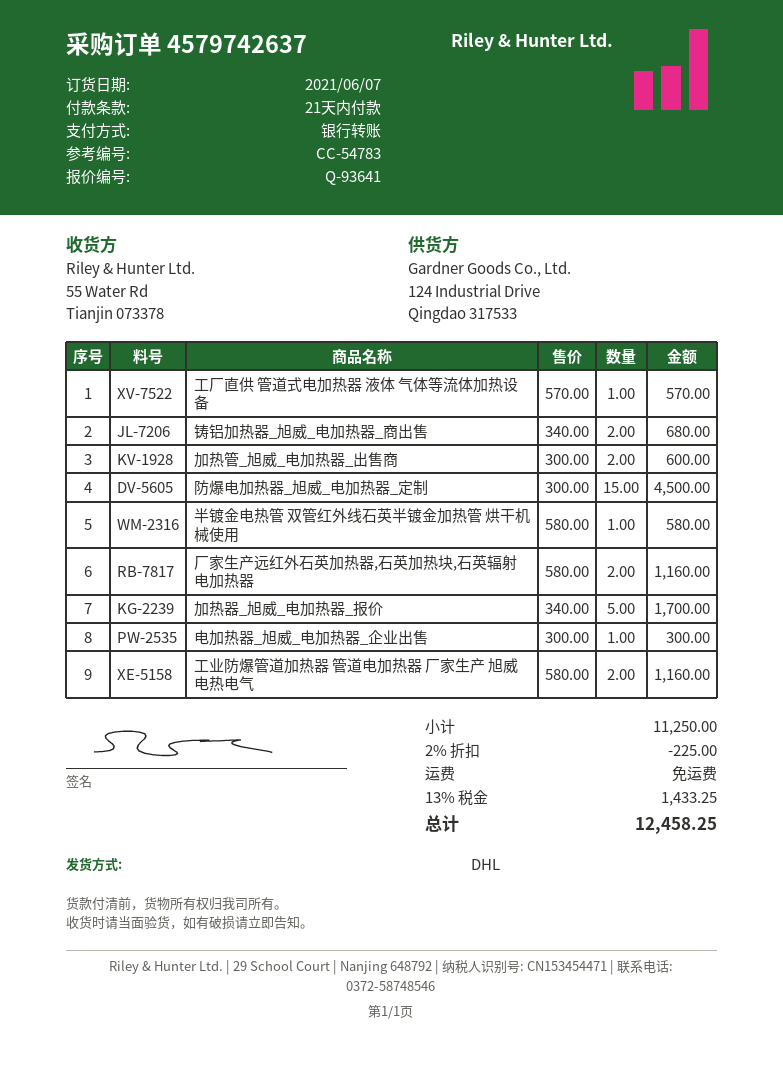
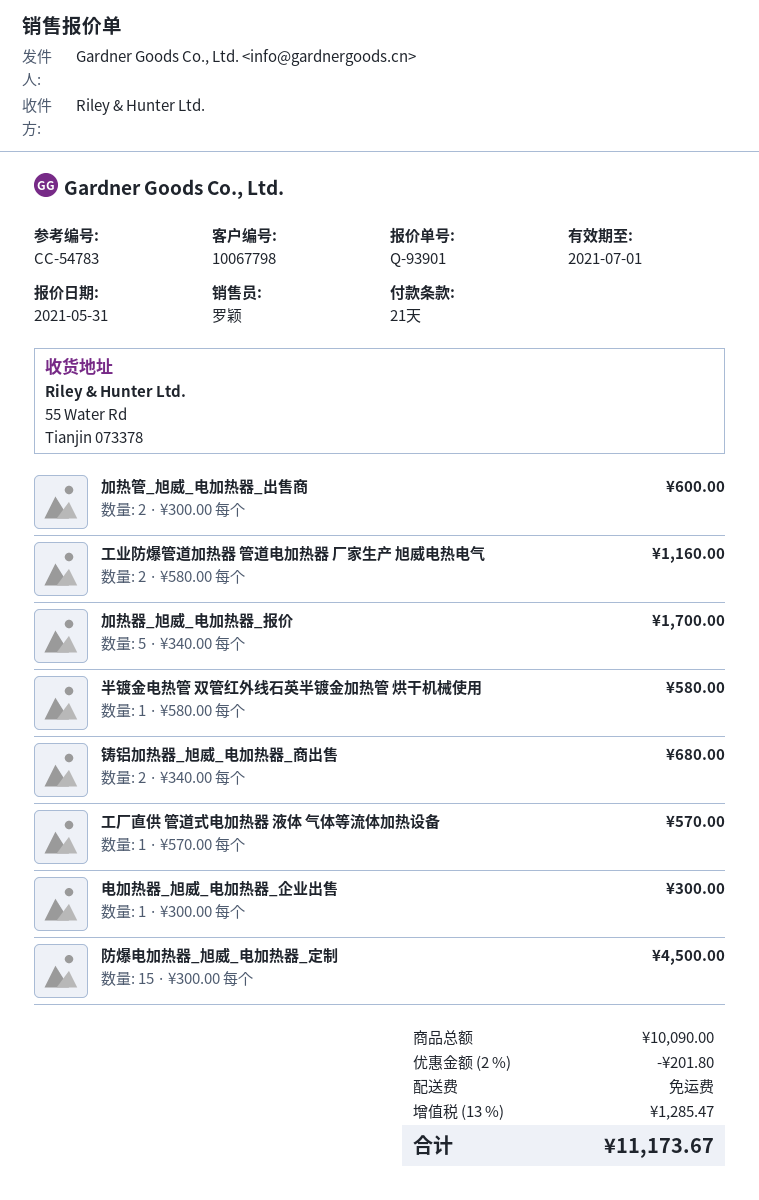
quote number: Q-93641 -> Q-93901
厂家生产远红外石英加热器,石英加热块,石英辐射电加热器: 2 x 580.00 = 1160.00 -> none
subtotal: 11250.00 -> 10090.00
discount: 2% = 225.00 -> 2% = 201.80
tax: 13% = 1433.25 -> 13% = 1285.47
total: 12458.25 -> 11173.67

